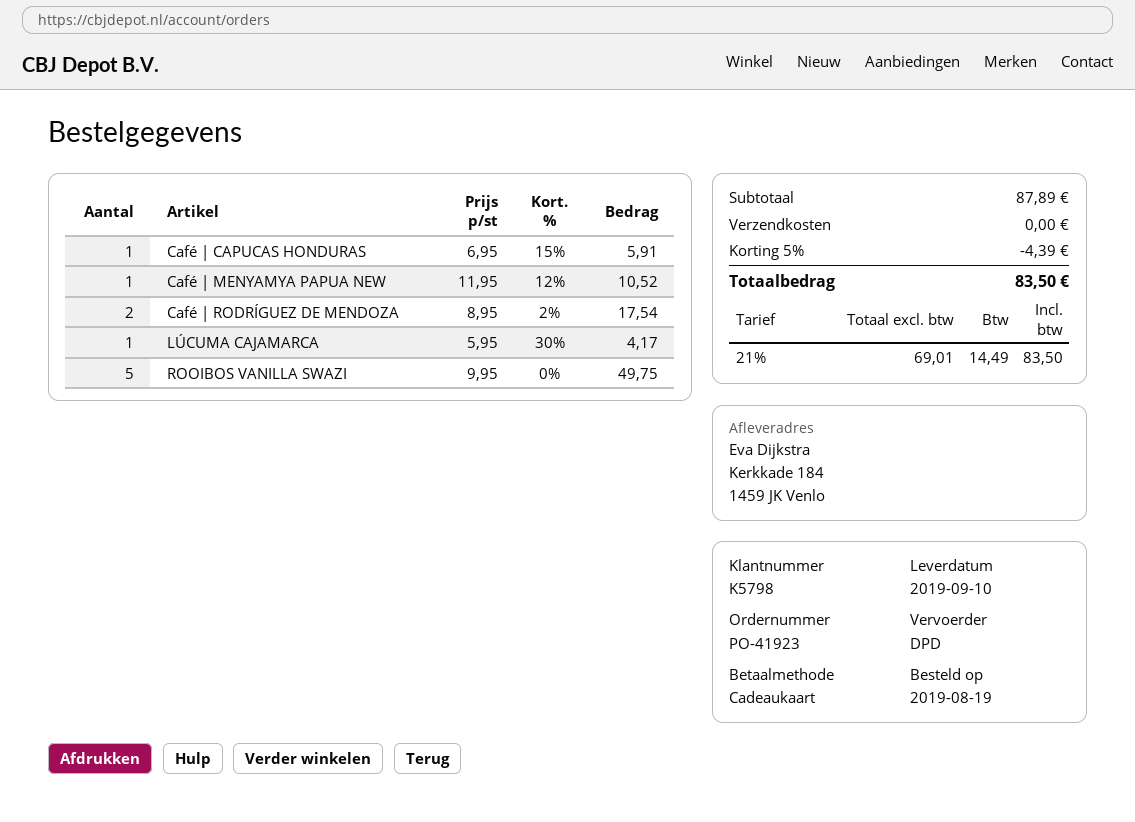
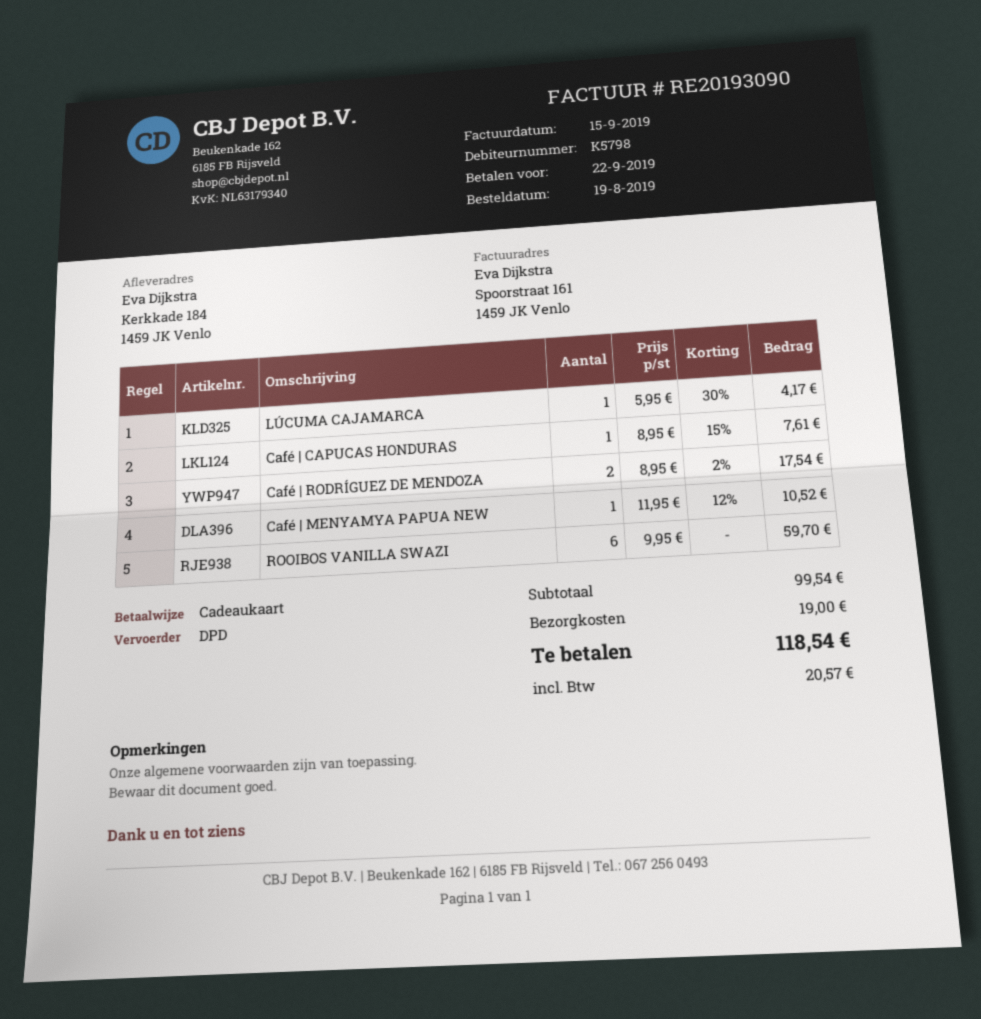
Café | CAPUCAS HONDURAS: 1 x 6.95 - 15% = 5.91 -> 1 x 8.95 - 15% = 7.61
ROOIBOS VANILLA SWAZI: 5 x 9.95 = 49.75 -> 6 x 9.95 = 59.70
subtotal: 87.89 -> 99.54
discount: 5% = 4.39 -> none
shipping: 0.00 -> 19.00
tax: 14.49 -> 20.57
total: 83.50 -> 118.54

